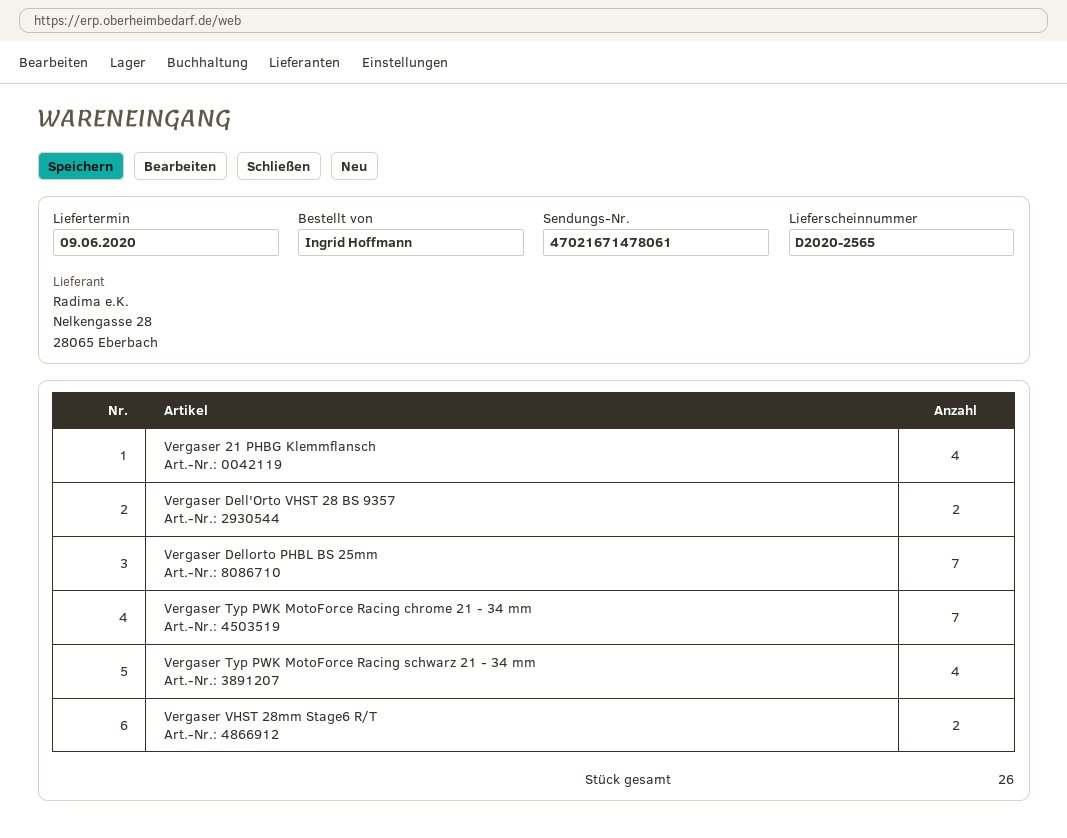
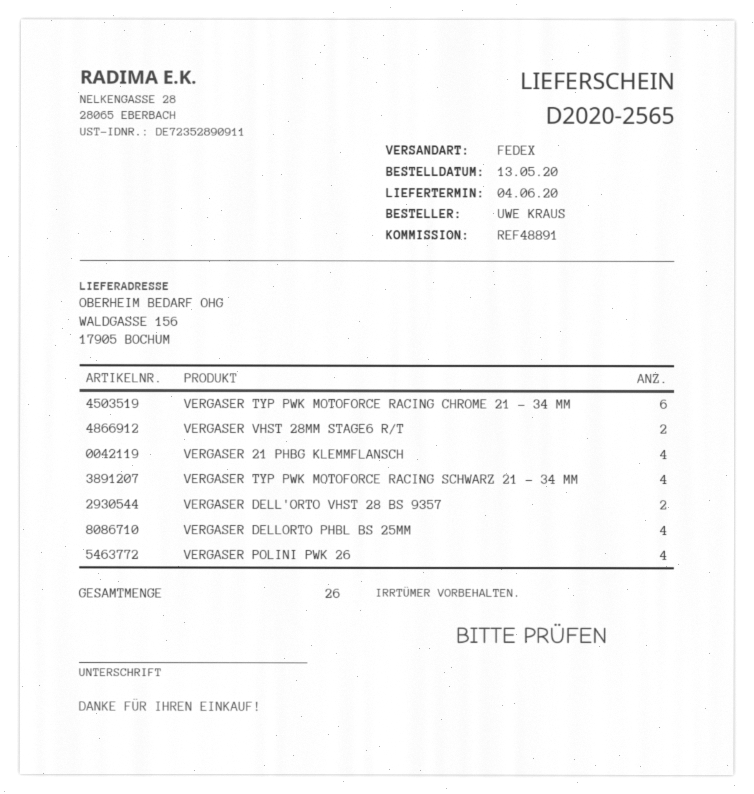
delivery date: 2020-06-09 -> 2020-06-04
ordered by: Ingrid Hoffmann -> UWE KRAUS
Vergaser Dellorto PHBL BS 25mm: 7 -> 4
Vergaser Typ PWK MotoForce Racing chrome 21 - 34 mm: 7 -> 6
VERGASER POLINI PWK 26: none -> 4

